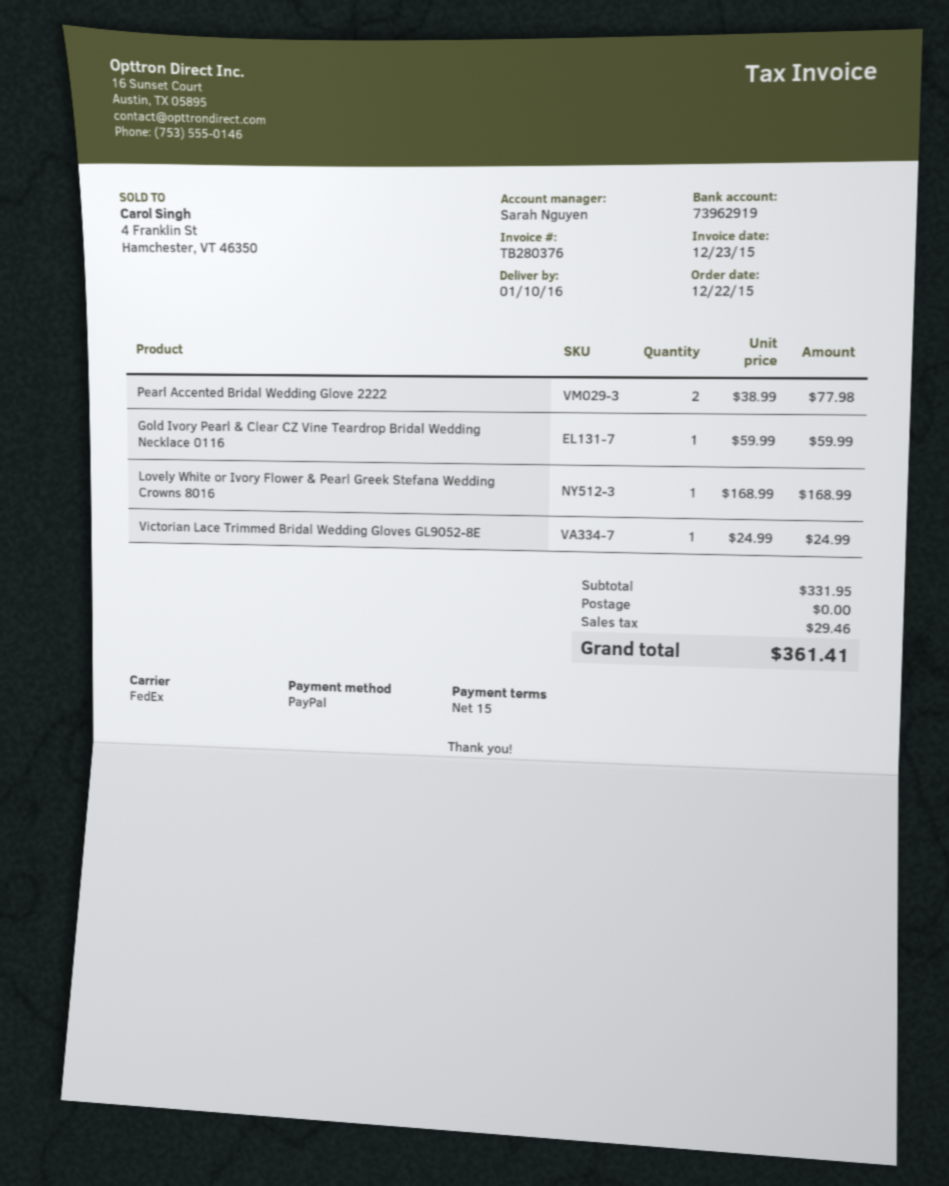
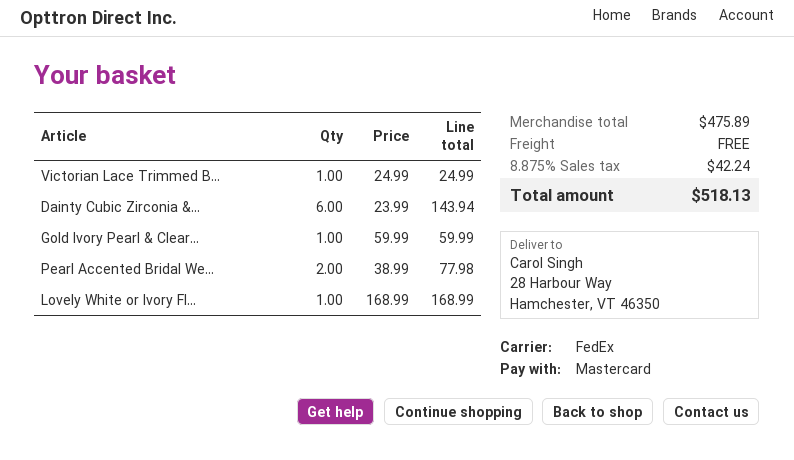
payment method: PayPal -> Mastercard
Dainty Cubic Zirconia &...: none -> 6 x 23.99 = 143.94
subtotal: 331.95 -> 475.89
tax: 29.46 -> 42.24
total: 361.41 -> 518.13

